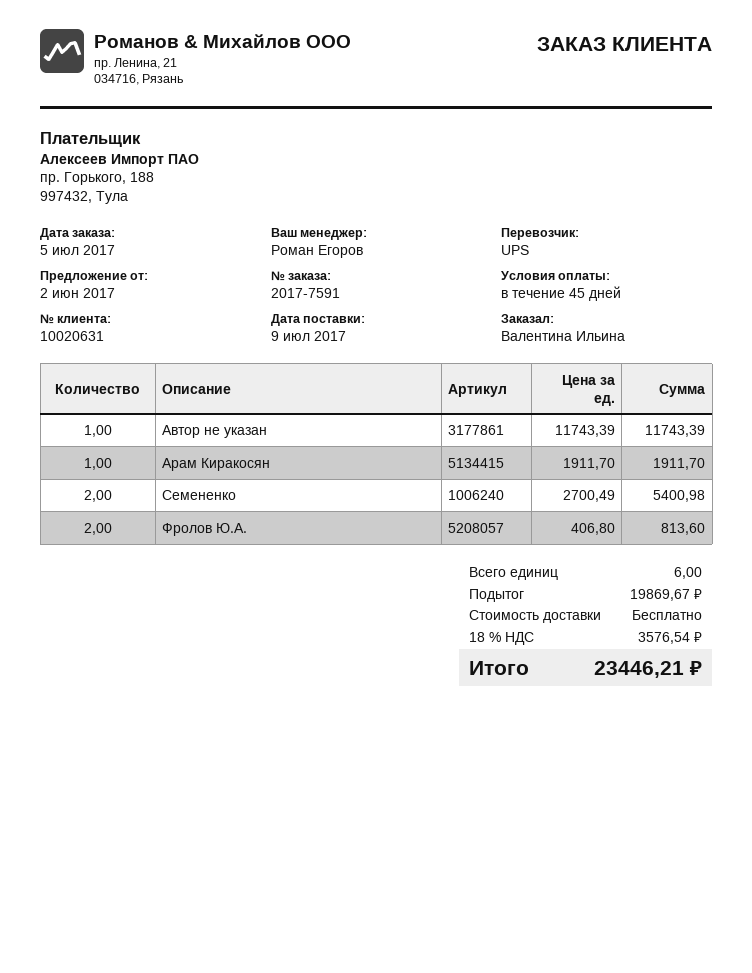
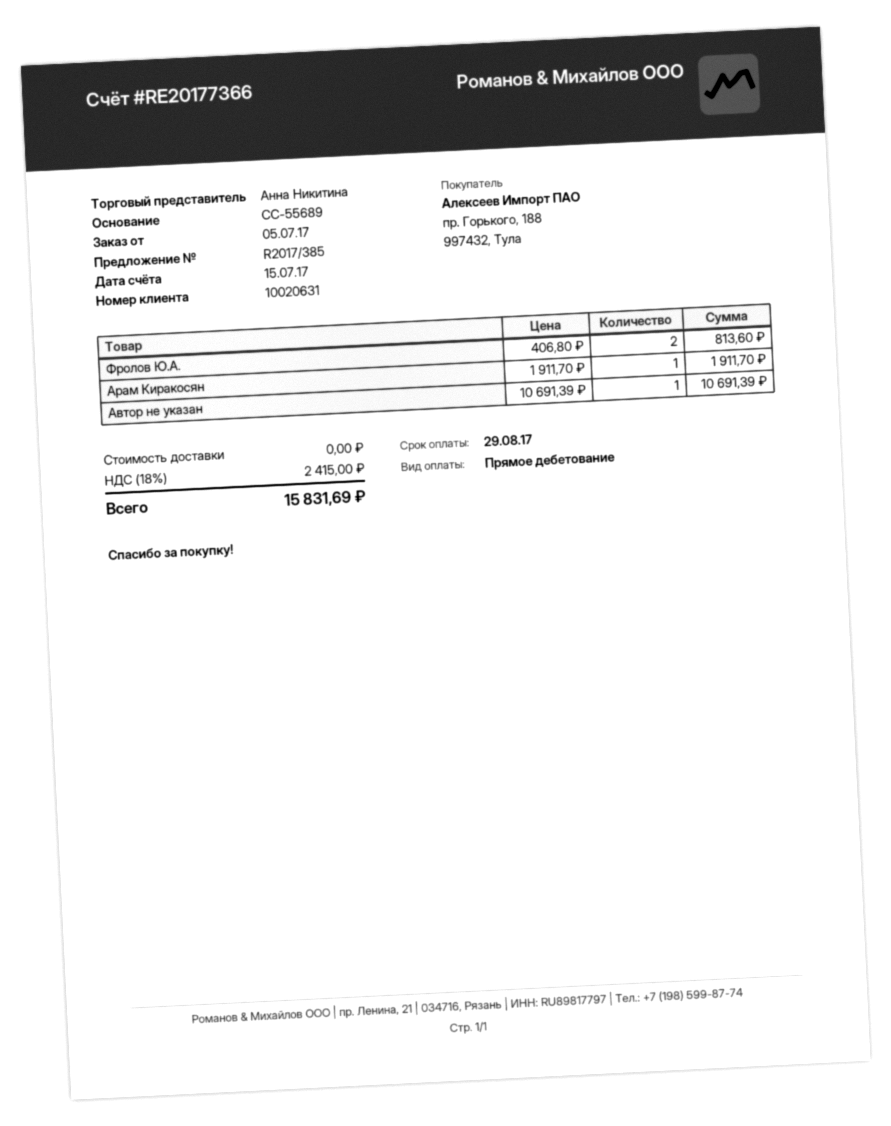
sales rep: Роман Егоров -> Анна Никитина
Автор не указан: 1 x 11743.39 = 11743.39 -> 1 x 10691.39 = 10691.39
Семененко: 2 x 2700.49 = 5400.98 -> none
tax: 18% = 3576.54 -> 18% = 2415.00
total: 23446.21 -> 15831.69

